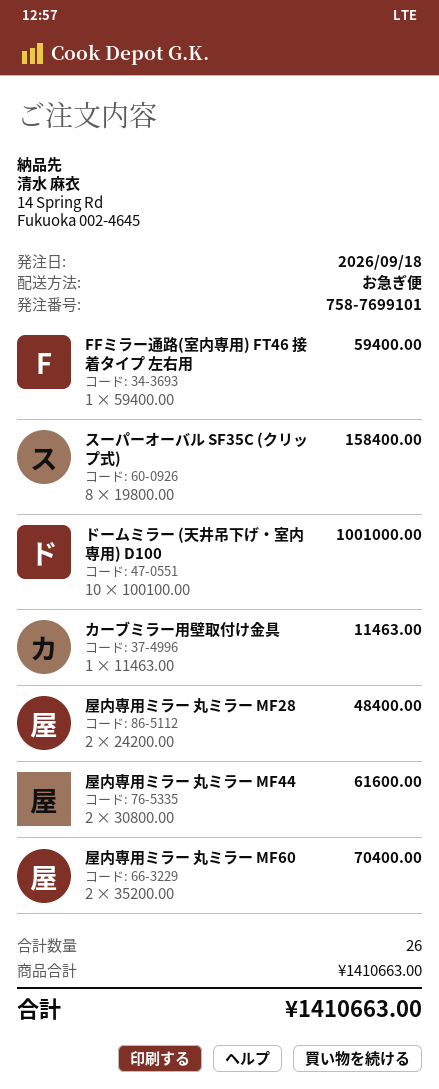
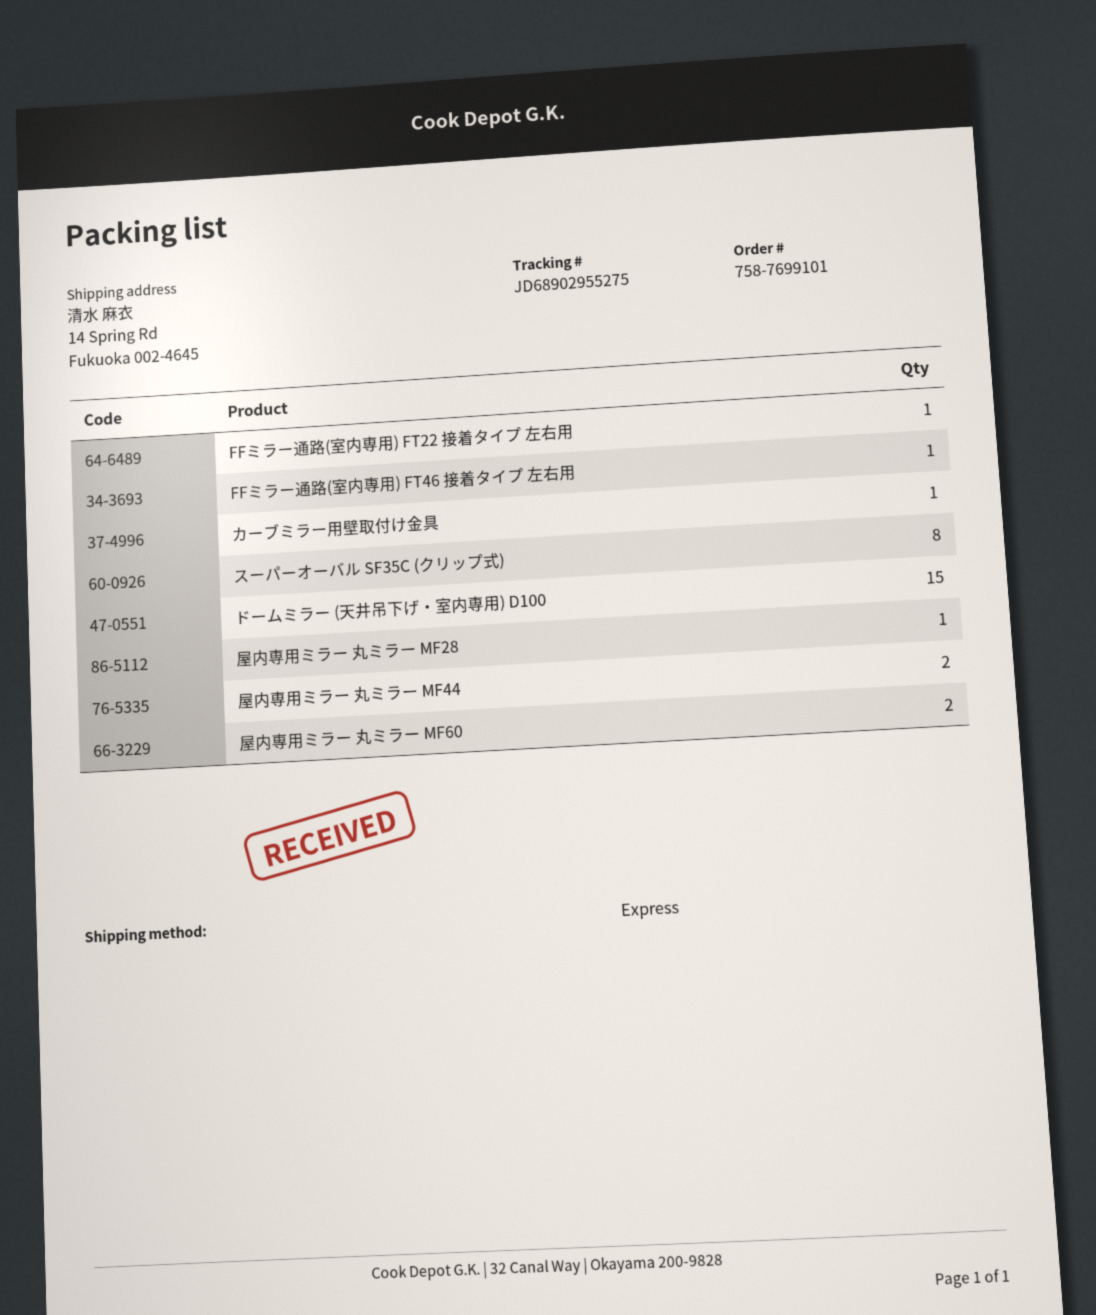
ドームミラー (天井吊下げ・室内専用) D100: 10 -> 15
屋内専用ミラー 丸ミラー MF28: 2 -> 1
FFミラー通路(室内専用) FT22 接着タイプ 左右用: none -> 1

